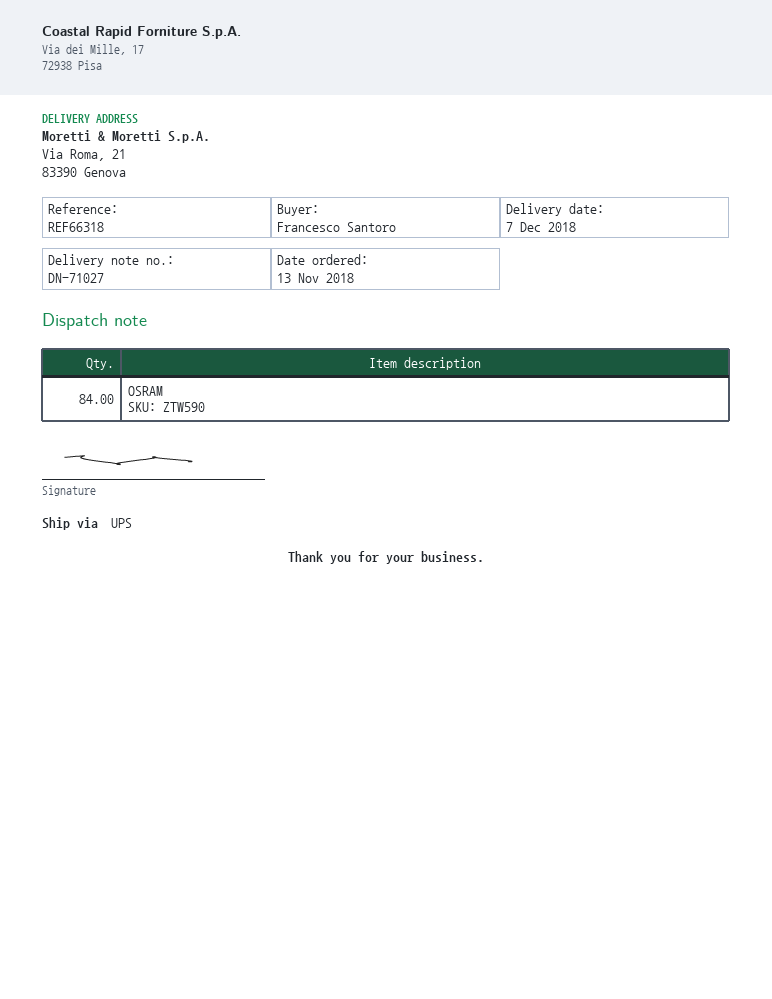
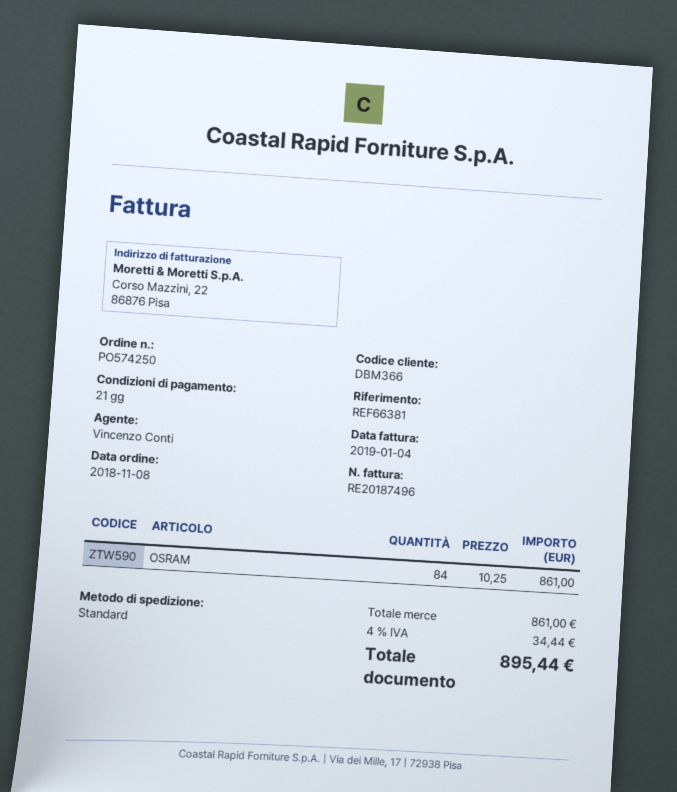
order date: 2018-11-13 -> 2018-11-08
reference: REF66318 -> REF66381
shipping method: UPS -> standard

